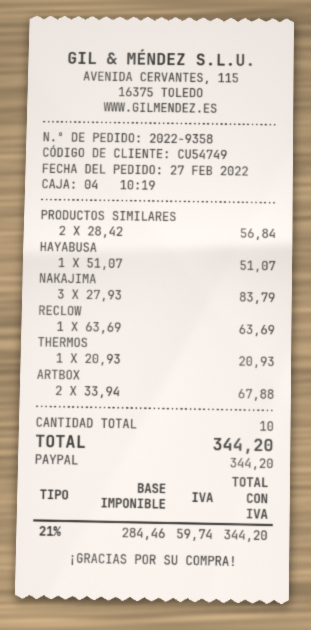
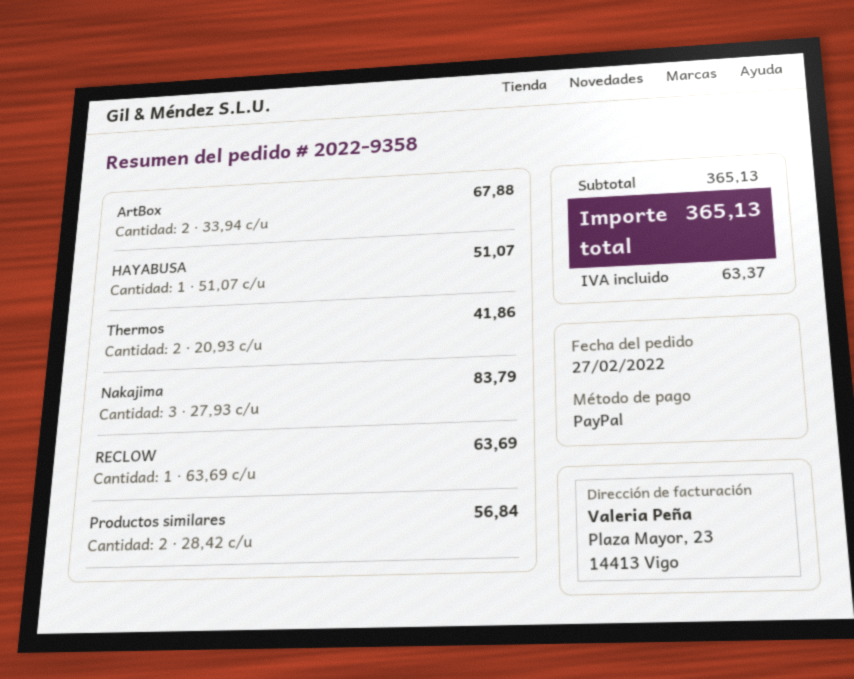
THERMOS: 1 x 20.93 = 20.93 -> 2 x 20.93 = 41.86
tax: 59.74 -> 63.37
total: 344.20 -> 365.13

